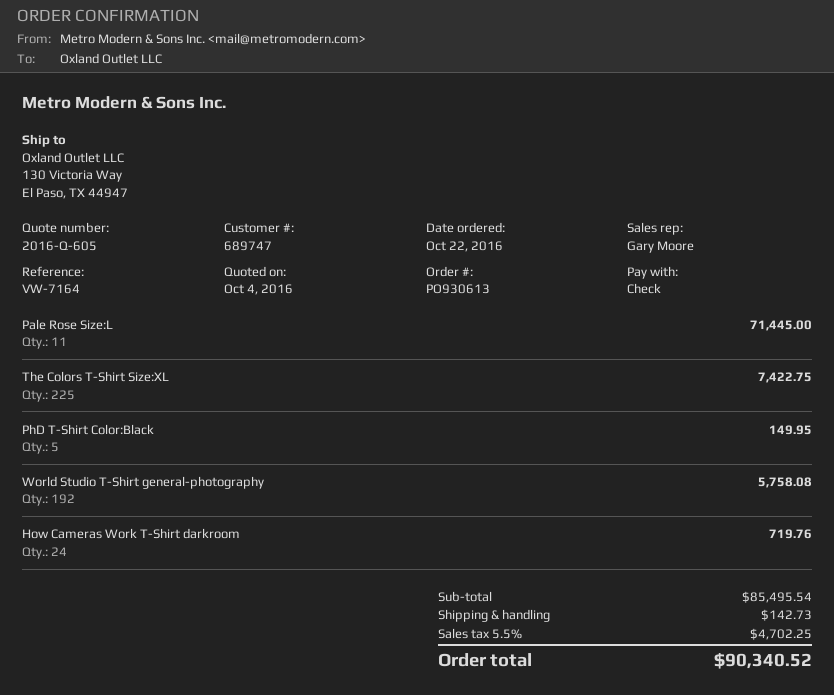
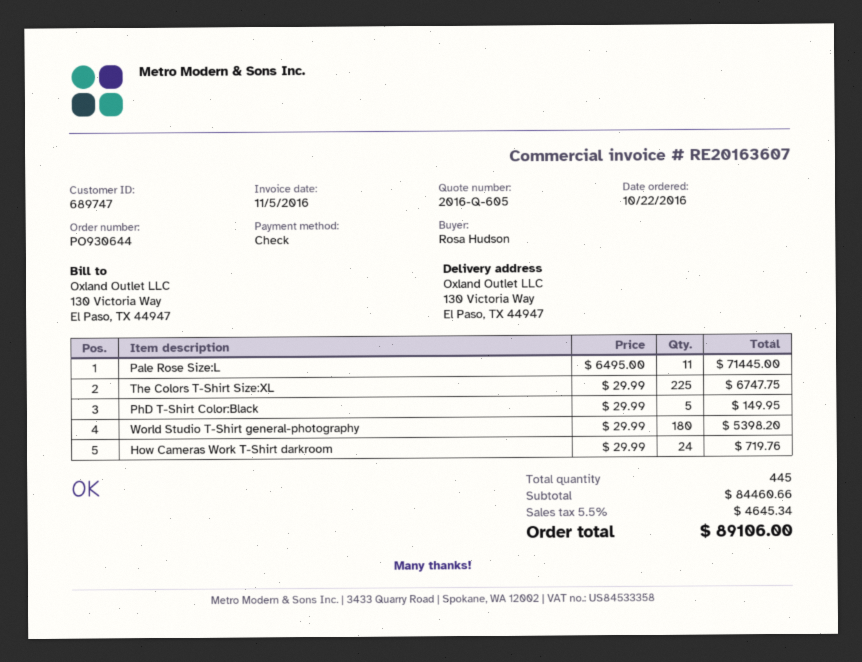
order number: PO930613 -> PO930644
The Colors T-Shirt Size:XL: 225 for 7422.75 -> 225 for 6747.75
World Studio T-Shirt general-photography: 192 for 5758.08 -> 180 for 5398.20
subtotal: 85495.54 -> 84460.66
shipping: 142.73 -> none
tax: 5.5% = 4702.25 -> 5.5% = 4645.34
total: 90340.52 -> 89106.00

